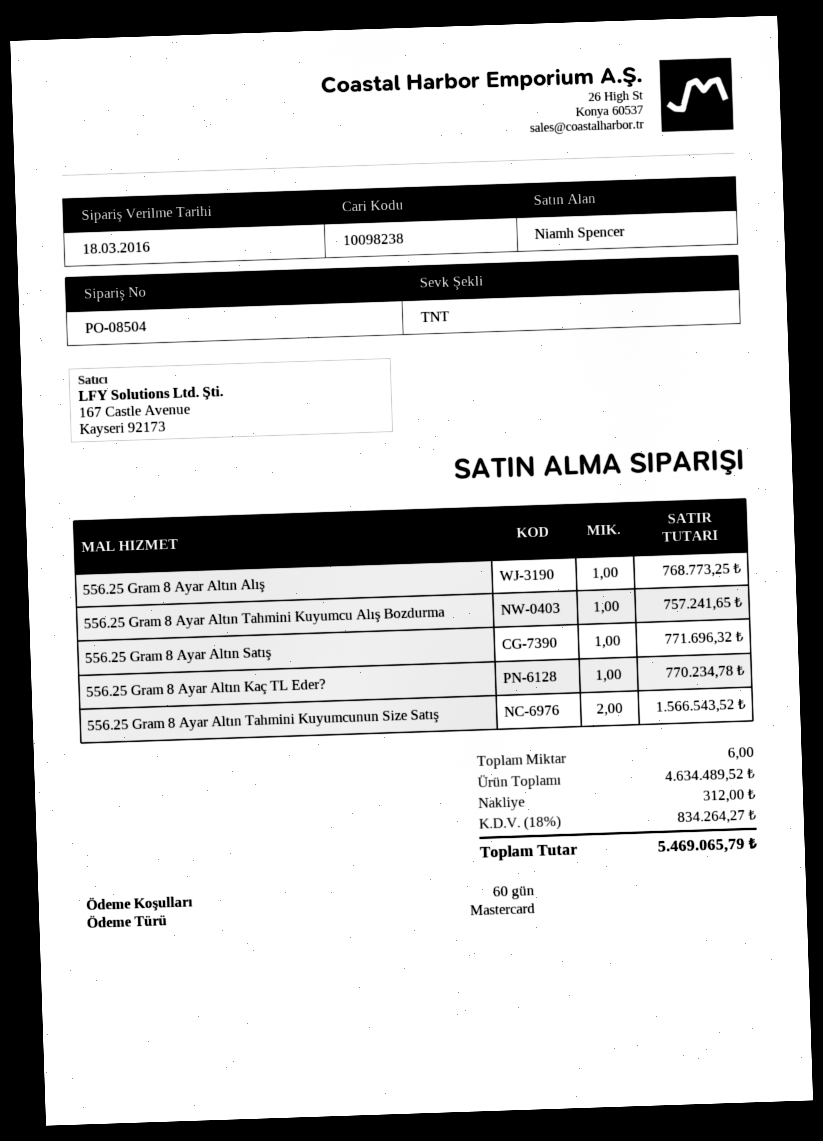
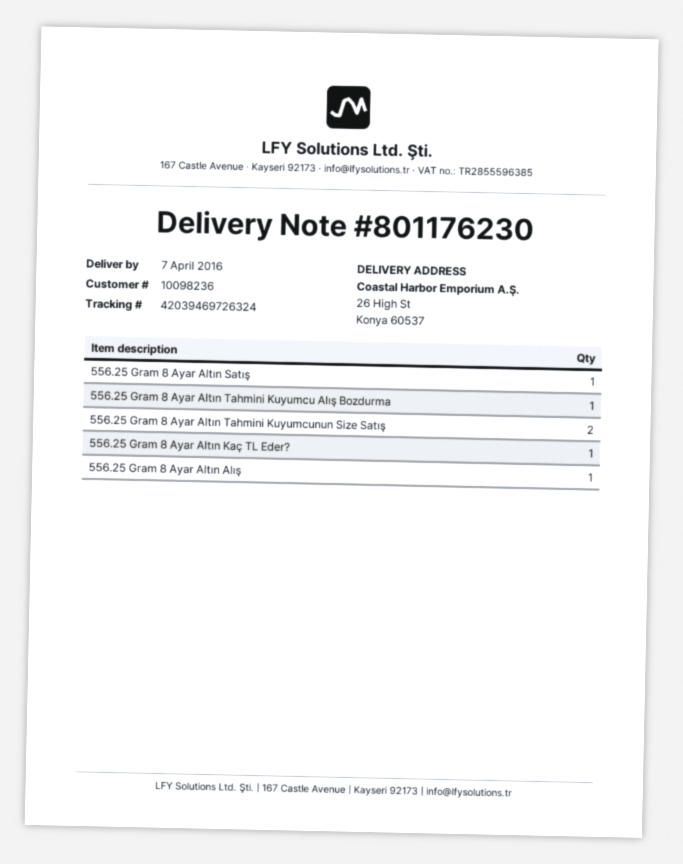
customer number: 10098238 -> 10098236

